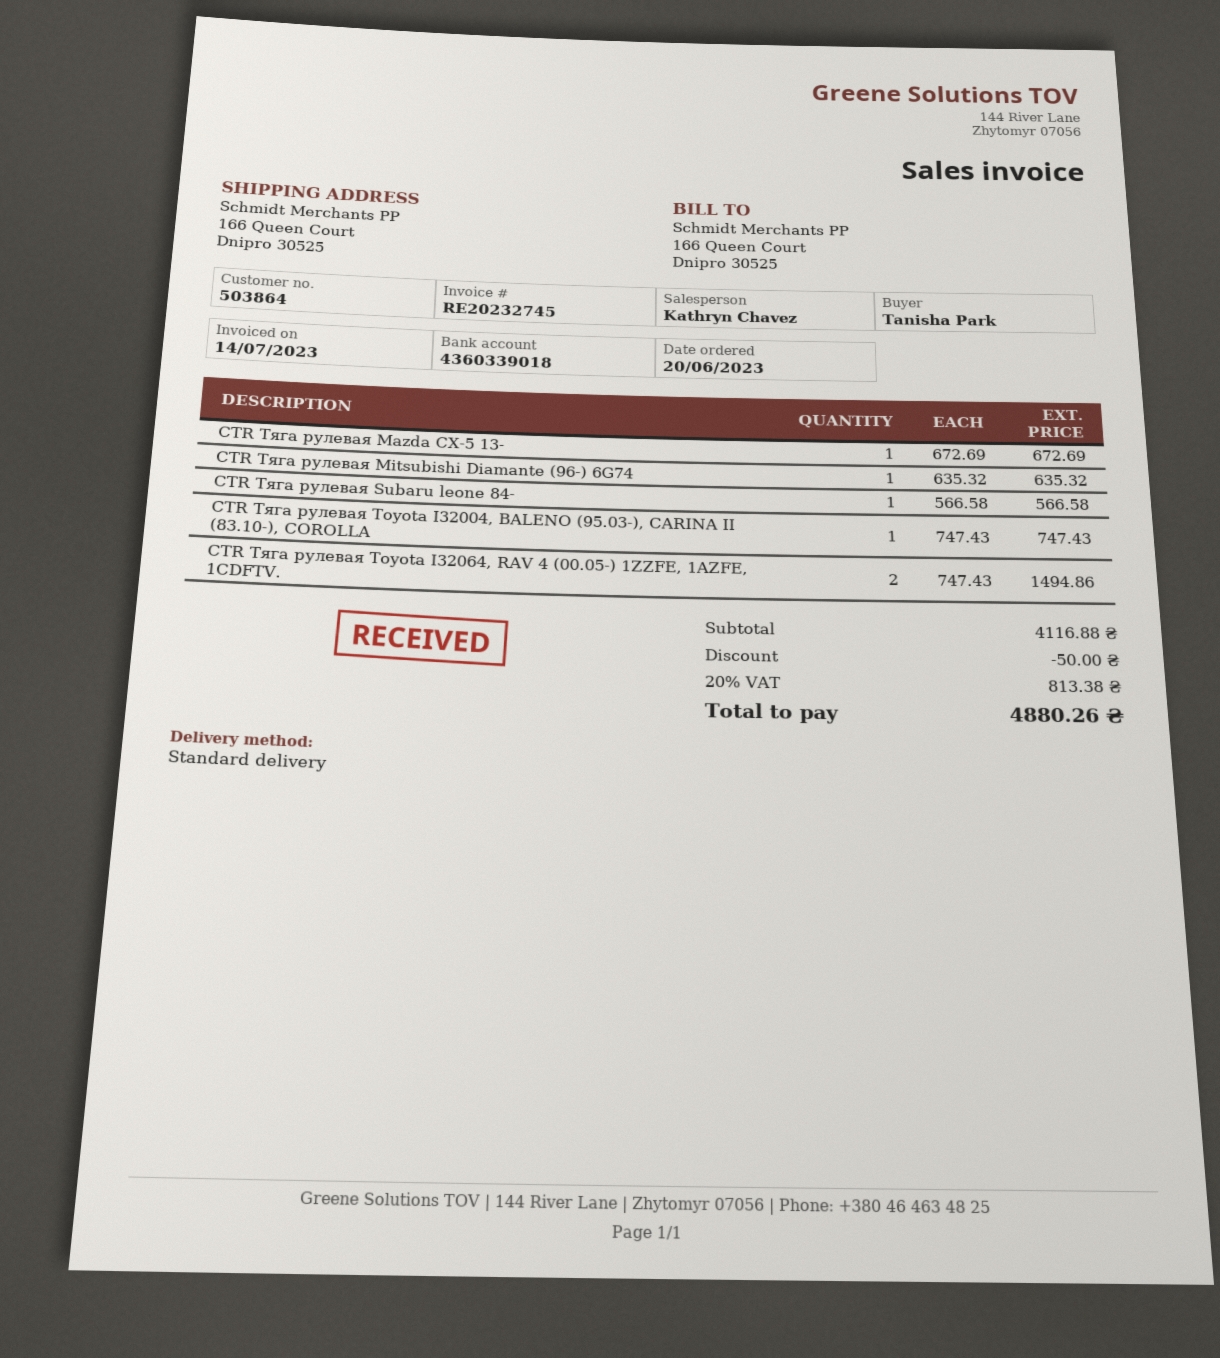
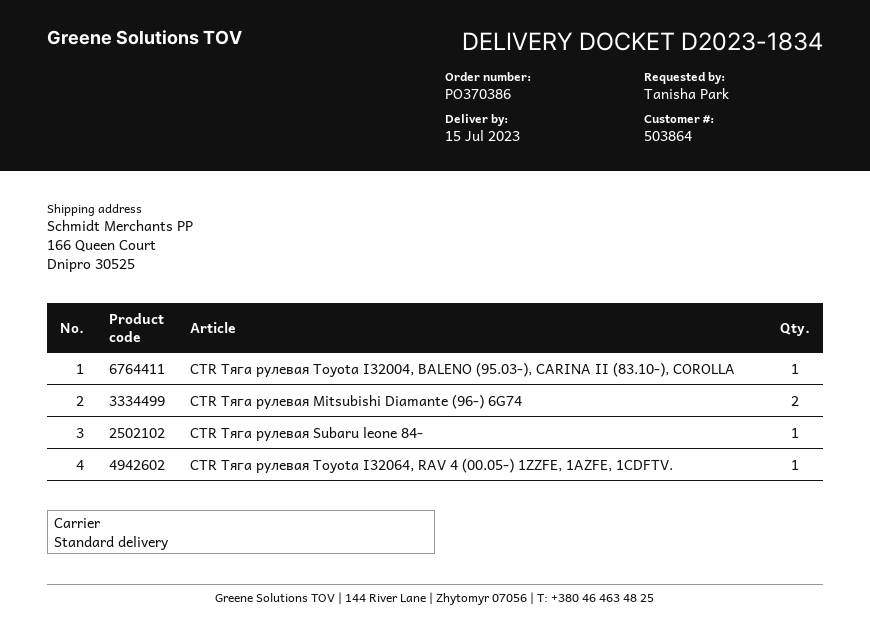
CTR Тяга рулевая Mazda CX-5 13-: 1 -> none
CTR Тяга рулевая Mitsubishi Diamante (96-) 6G74: 1 -> 2
CTR Тяга рулевая Toyota I32064, RAV 4 (00.05-) 1ZZFE, 1AZFE, 1CDFTV.: 2 -> 1

